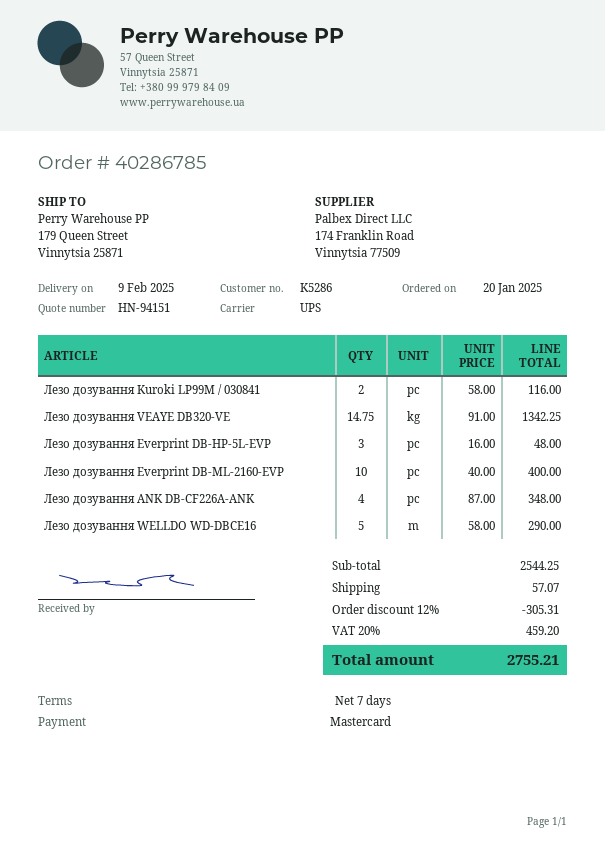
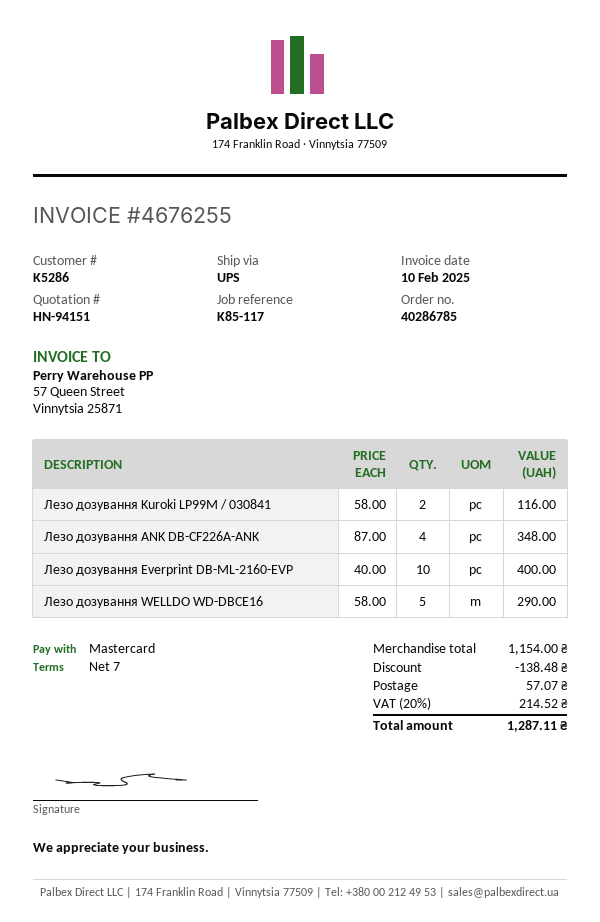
Лезо дозування VEAYE DB320-VE: 14.75 x 91.00 = 1342.25 -> none
Лезо дозування Everprint DB-HP-5L-EVP: 3 x 16.00 = 48.00 -> none
subtotal: 2544.25 -> 1154.00
discount: 305.31 -> 138.48
tax: 20% = 459.20 -> 20% = 214.52
total: 2755.21 -> 1287.11

